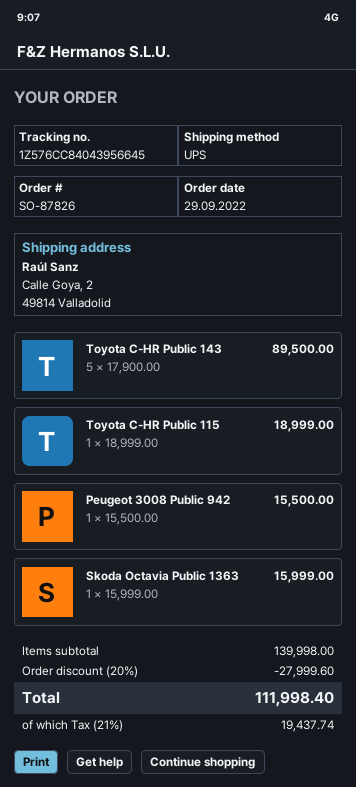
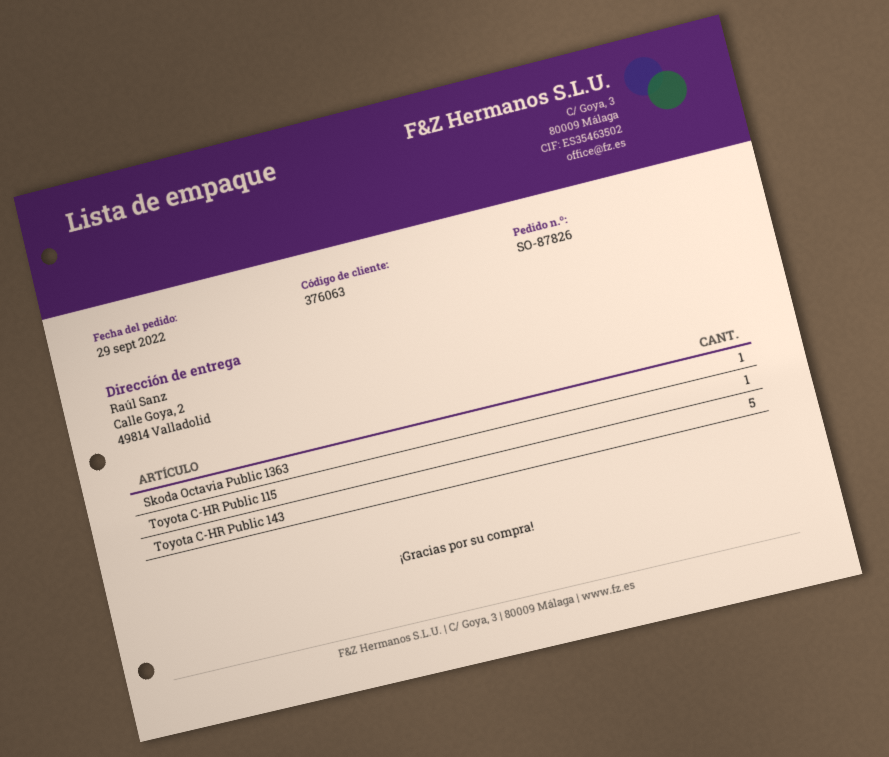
Peugeot 3008 Public 942: 1 -> none

